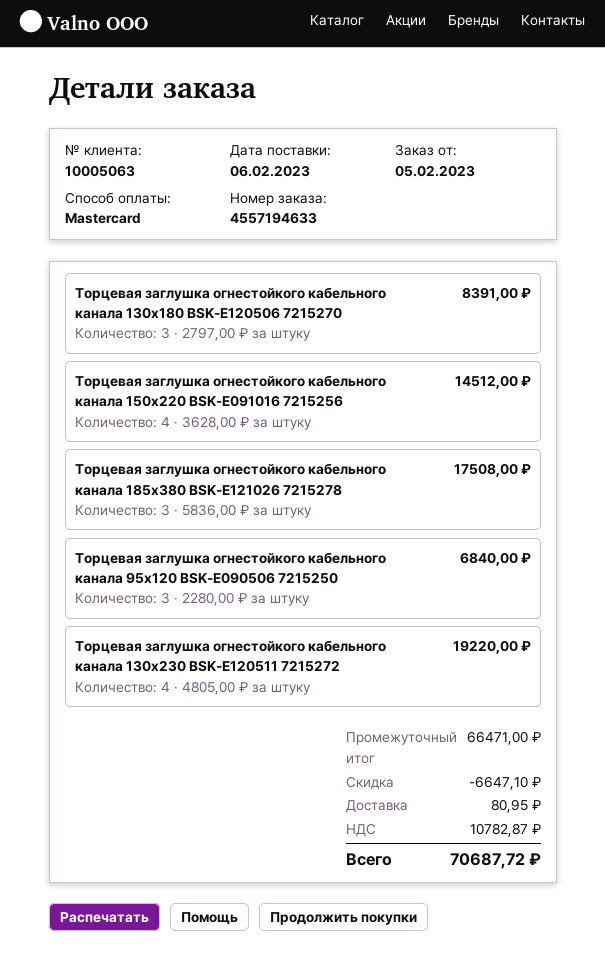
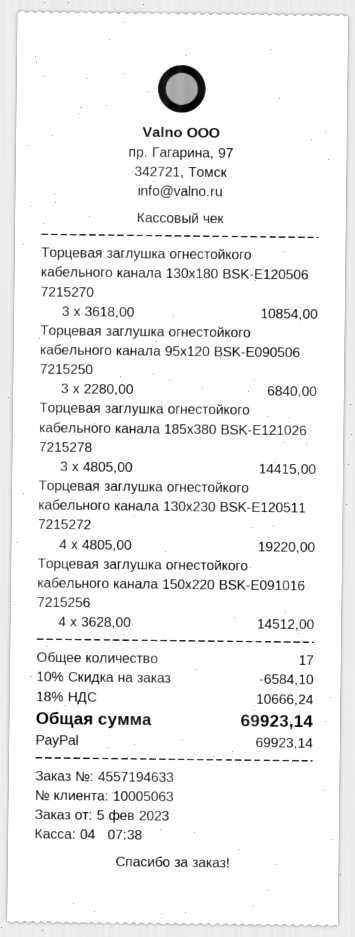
payment method: Mastercard -> PayPal
Торцевая заглушка огнестойкого кабельного канала 130x180 BSK-E120506 7215270: 3 x 2797.00 = 8391.00 -> 3 x 3618.00 = 10854.00
Торцевая заглушка огнестойкого кабельного канала 185x380 BSK-E121026 7215278: 3 x 5836.00 = 17508.00 -> 3 x 4805.00 = 14415.00
discount: 6647.10 -> 6584.10
shipping: 80.95 -> none
tax: 10782.87 -> 10666.24
total: 70687.72 -> 69923.14

